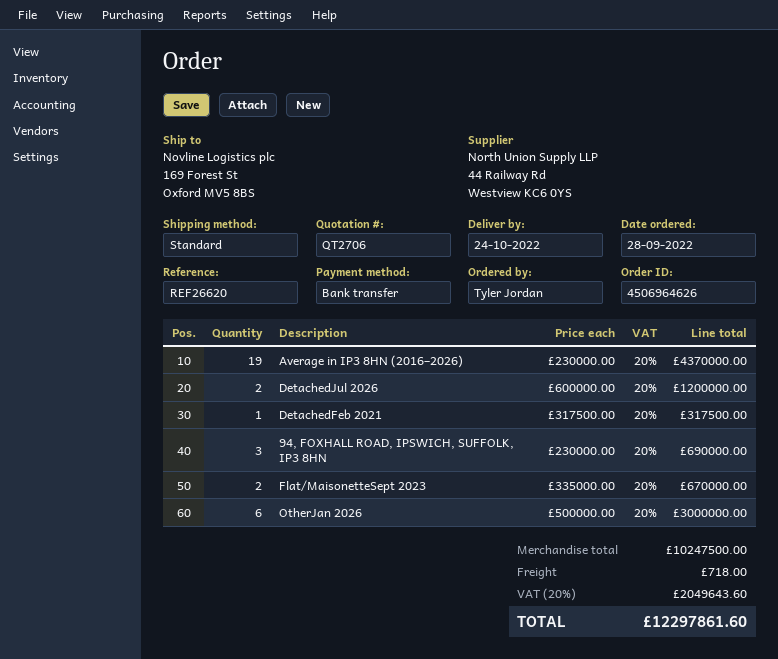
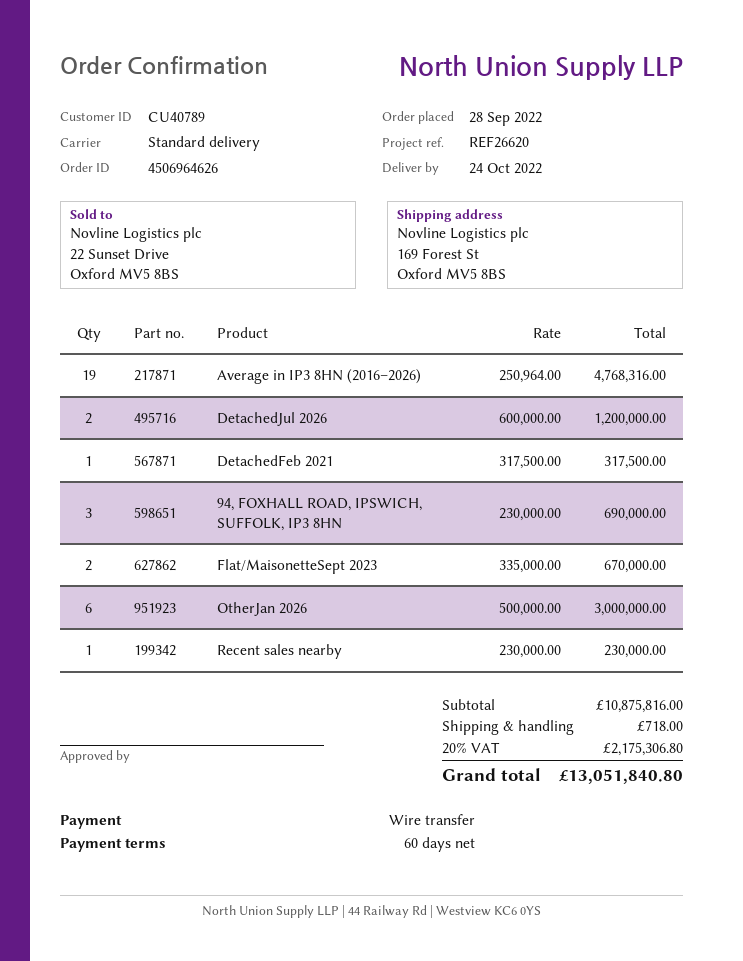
Average in IP3 8HN (2016–2026): 19 x 230000.00 = 4370000.00 -> 19 x 250964.00 = 4768316.00
Recent sales nearby: none -> 1 x 230000.00 = 230000.00
subtotal: 10247500.00 -> 10875816.00
tax: 20% = 2049643.60 -> 20% = 2175306.80
total: 12297861.60 -> 13051840.80

